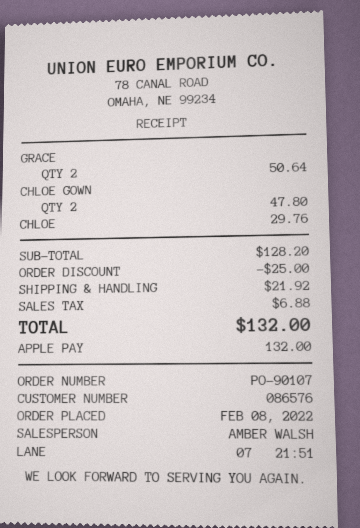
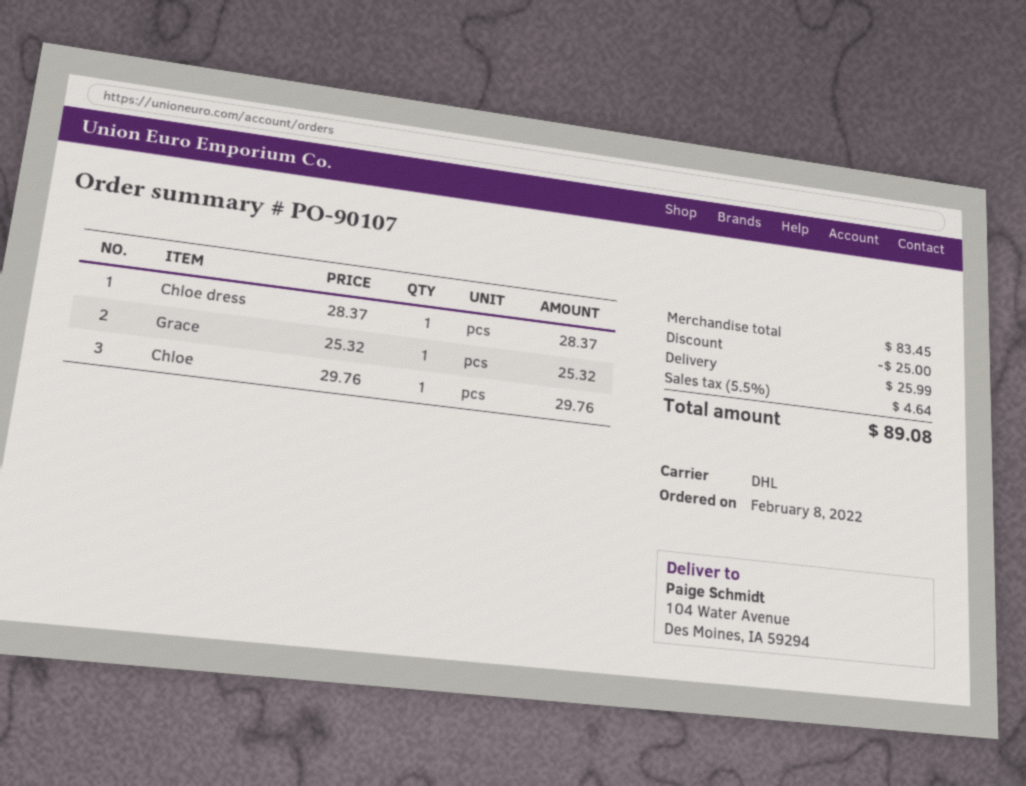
GRACE: 2 for 50.64 -> 1 for 25.32
CHLOE GOWN: 2 for 47.80 -> none
Chloe dress: none -> 1 for 28.37
subtotal: 128.20 -> 83.45
shipping: 21.92 -> 25.99
tax: 6.88 -> 4.64
total: 132.00 -> 89.08

